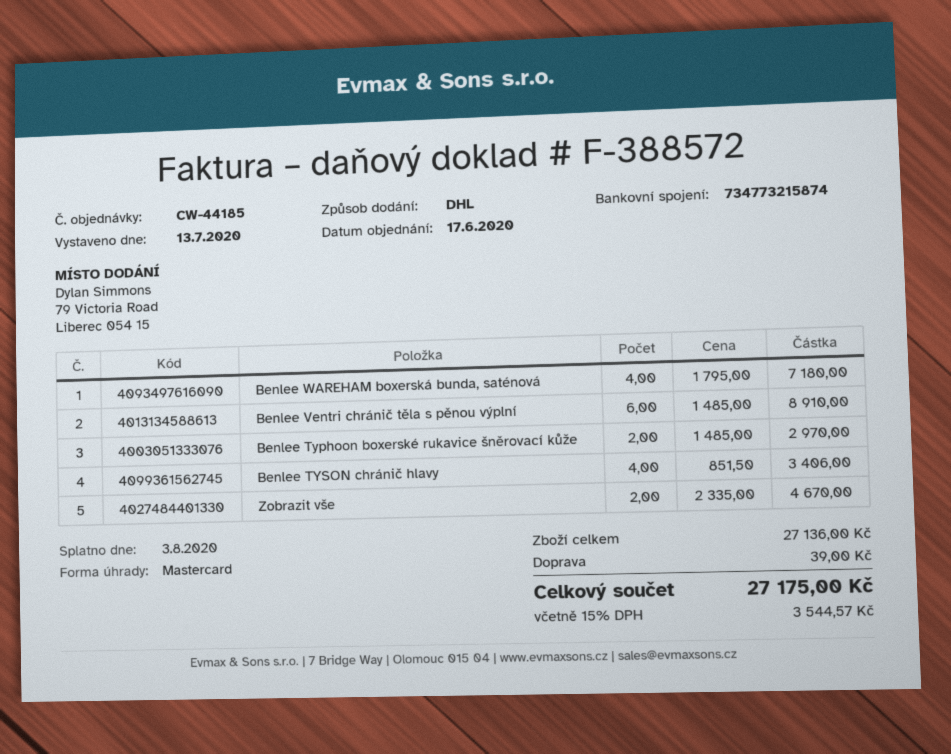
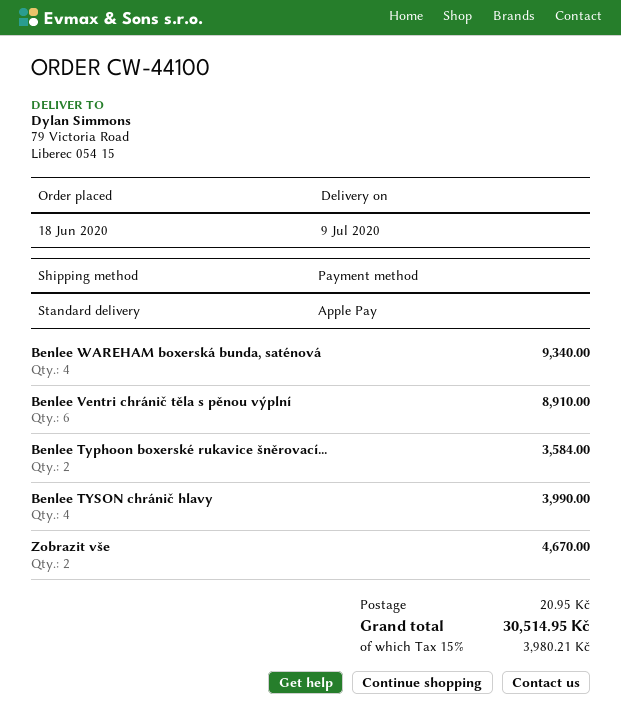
order number: CW-44185 -> CW-44100
order date: 2020-06-17 -> 2020-06-18
payment method: Mastercard -> Apple Pay
shipping method: DHL -> standard
Benlee WAREHAM boxerská bunda, saténová: 4 for 7180.00 -> 4 for 9340.00
Benlee Typhoon boxerské rukavice šněrovací kůže: 2 for 2970.00 -> 2 for 3584.00
Benlee TYSON chránič hlavy: 4 for 3406.00 -> 4 for 3990.00
shipping: 39.00 -> 20.95
tax: 15% = 3544.57 -> 15% = 3980.21
total: 27175.00 -> 30514.95

